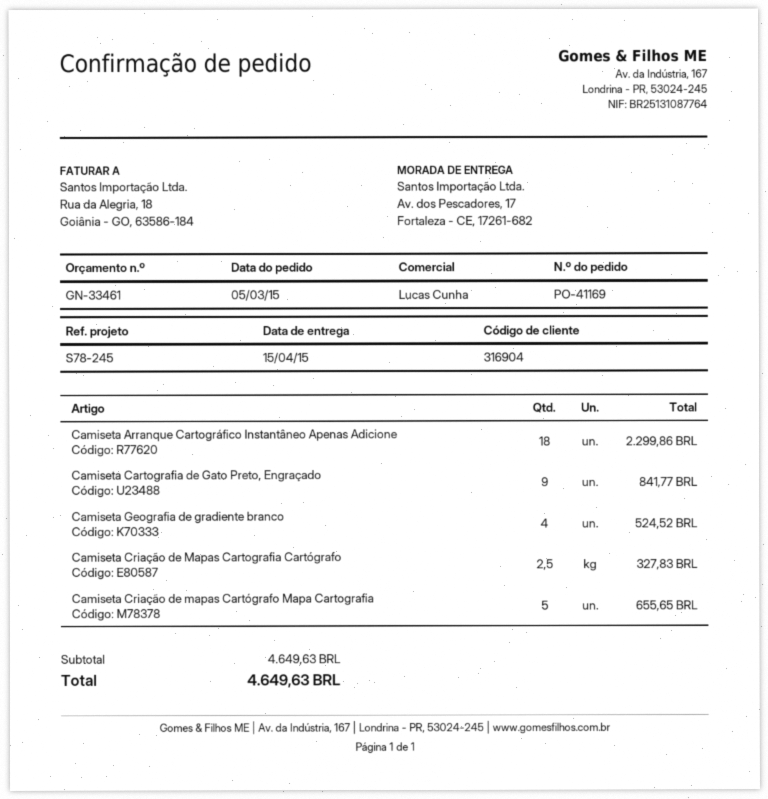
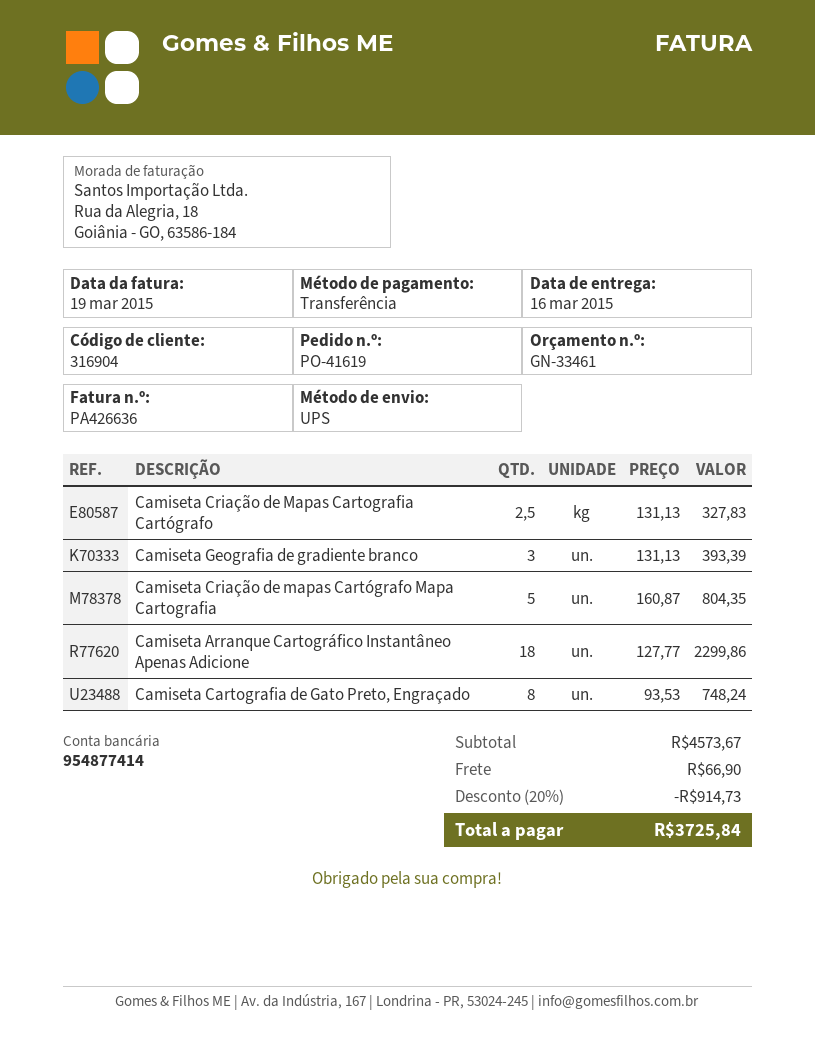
order number: PO-41169 -> PO-41619
delivery date: 2015-04-15 -> 2015-03-16
Camiseta Cartografia de Gato Preto, Engraçado: 9 for 841.77 -> 8 for 748.24
Camiseta Geografia de gradiente branco: 4 for 524.52 -> 3 for 393.39
Camiseta Criação de mapas Cartógrafo Mapa Cartografia: 5 for 655.65 -> 5 for 804.35
subtotal: 4649.63 -> 4573.67
discount: none -> 20% = 914.73
shipping: none -> 66.90
total: 4649.63 -> 3725.84

